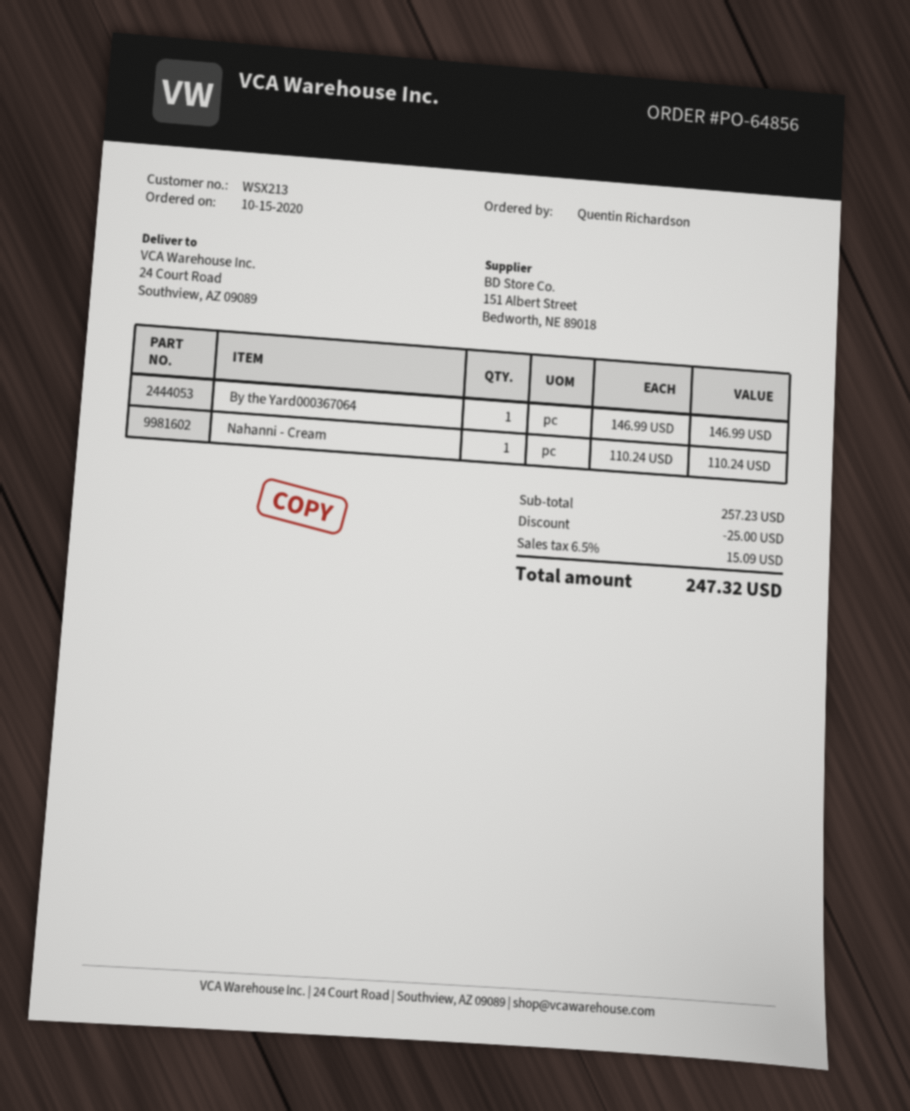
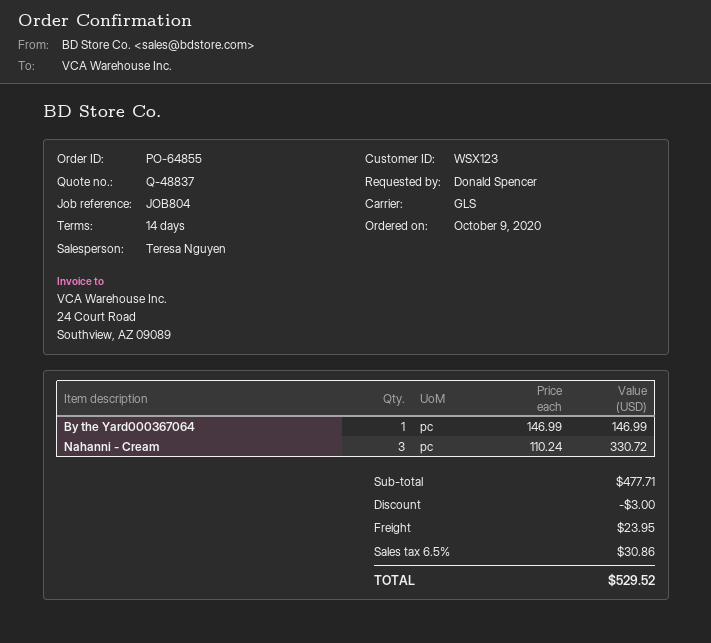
order number: PO-64856 -> PO-64855
order date: 2020-10-15 -> 2020-10-09
customer number: WSX213 -> WSX123
ordered by: Quentin Richardson -> Donald Spencer
Nahanni - Cream: 1 x 110.24 = 110.24 -> 3 x 110.24 = 330.72
subtotal: 257.23 -> 477.71
discount: 25.00 -> 3.00
shipping: none -> 23.95
tax: 6.5% = 15.09 -> 6.5% = 30.86
total: 247.32 -> 529.52

